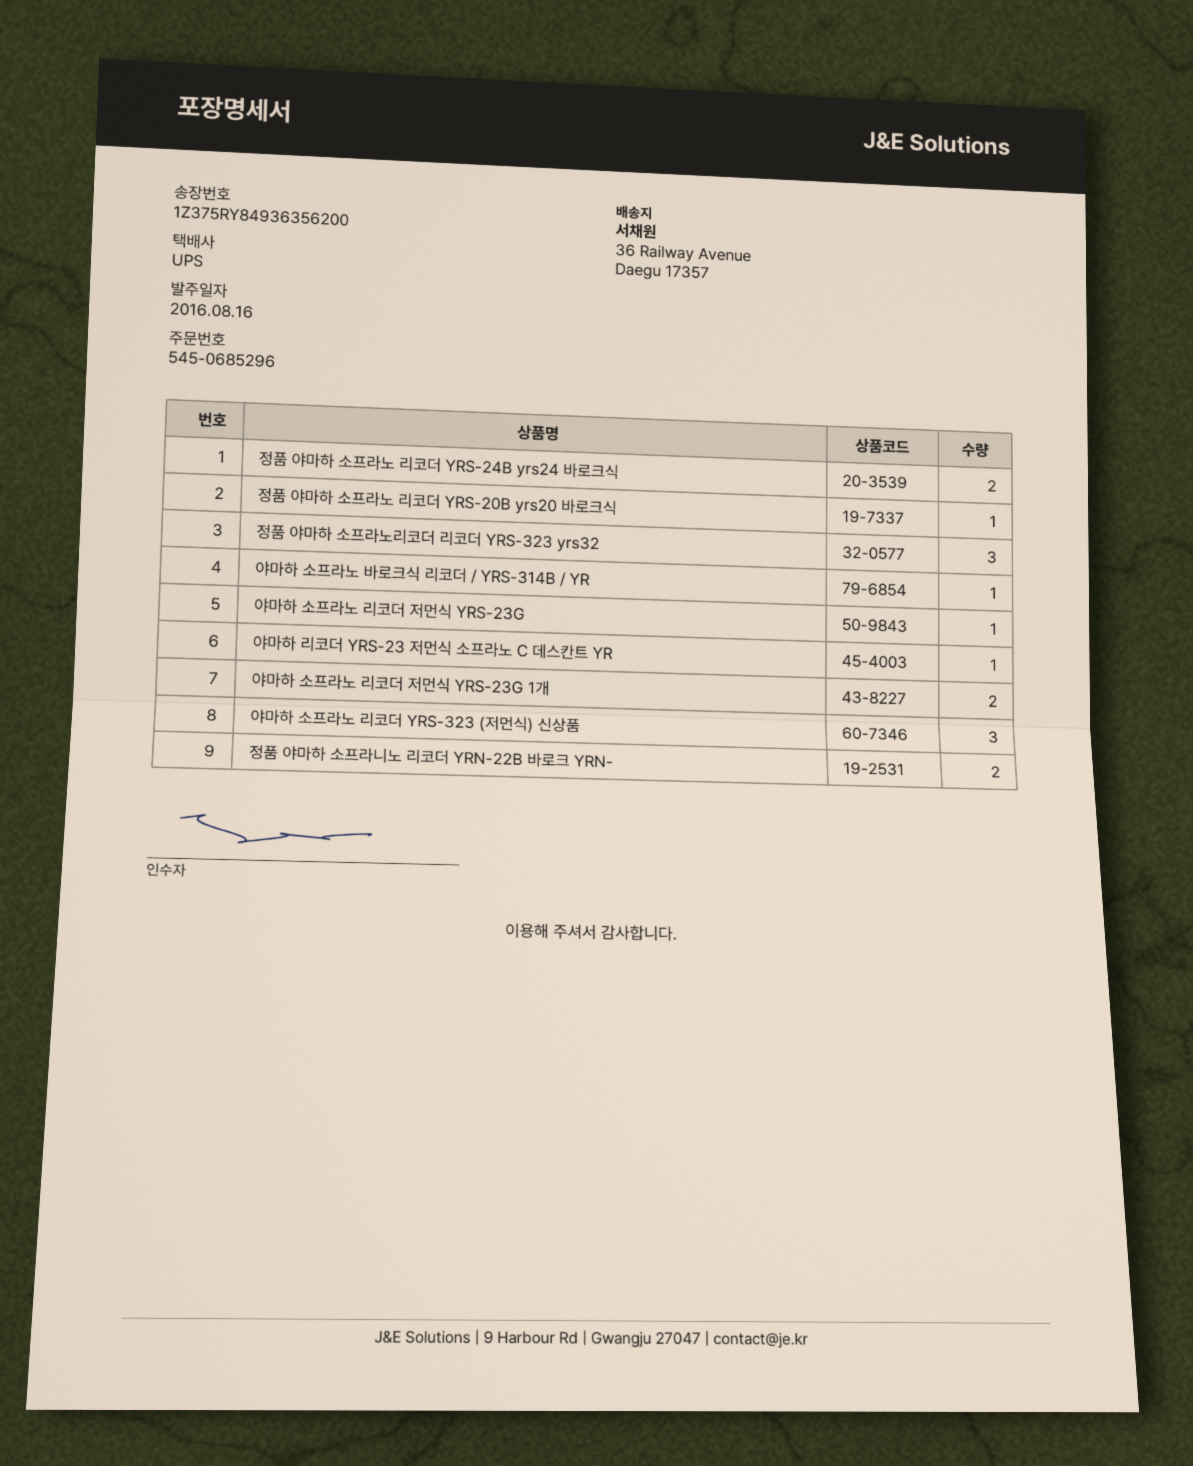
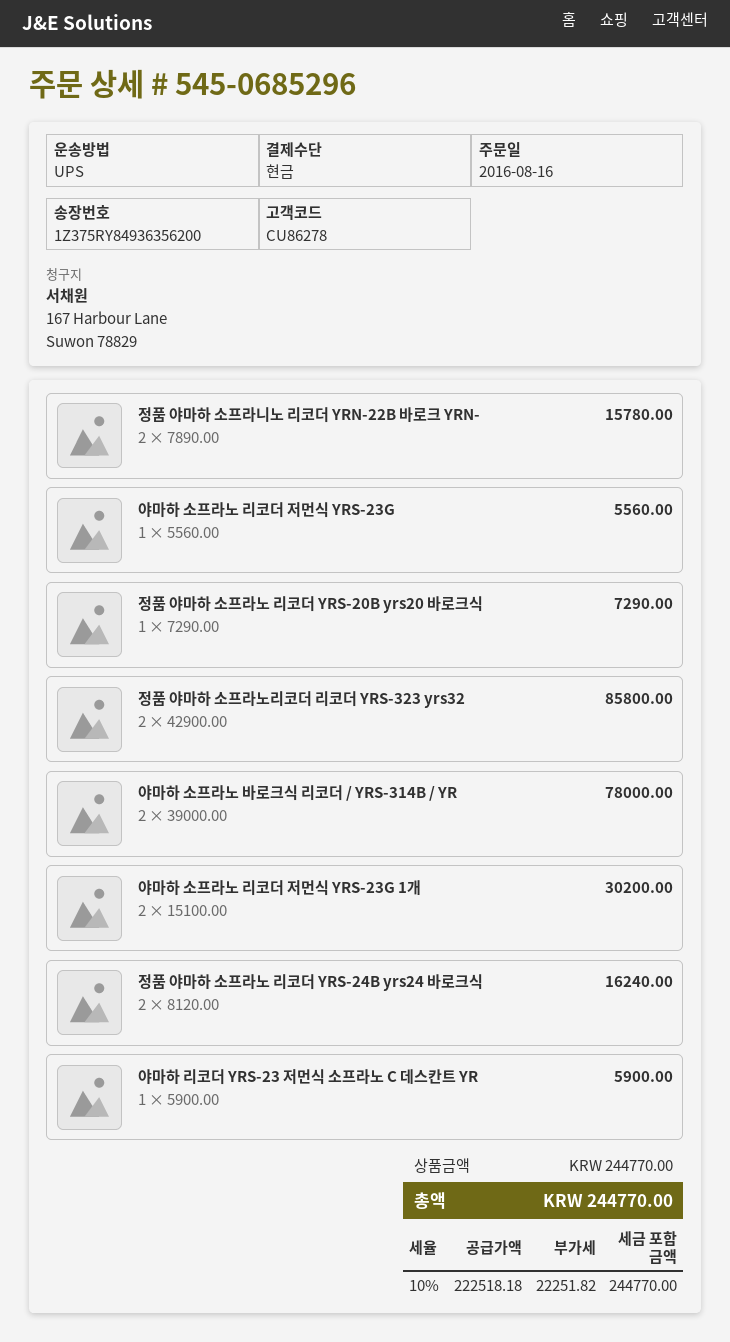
정품 야마하 소프라노리코더 리코더 YRS-323 yrs32: 3 -> 2
야마하 소프라노 바로크식 리코더 / YRS-314B / YR: 1 -> 2
야마하 소프라노 리코더 YRS-323 (저먼식) 신상품: 3 -> none

